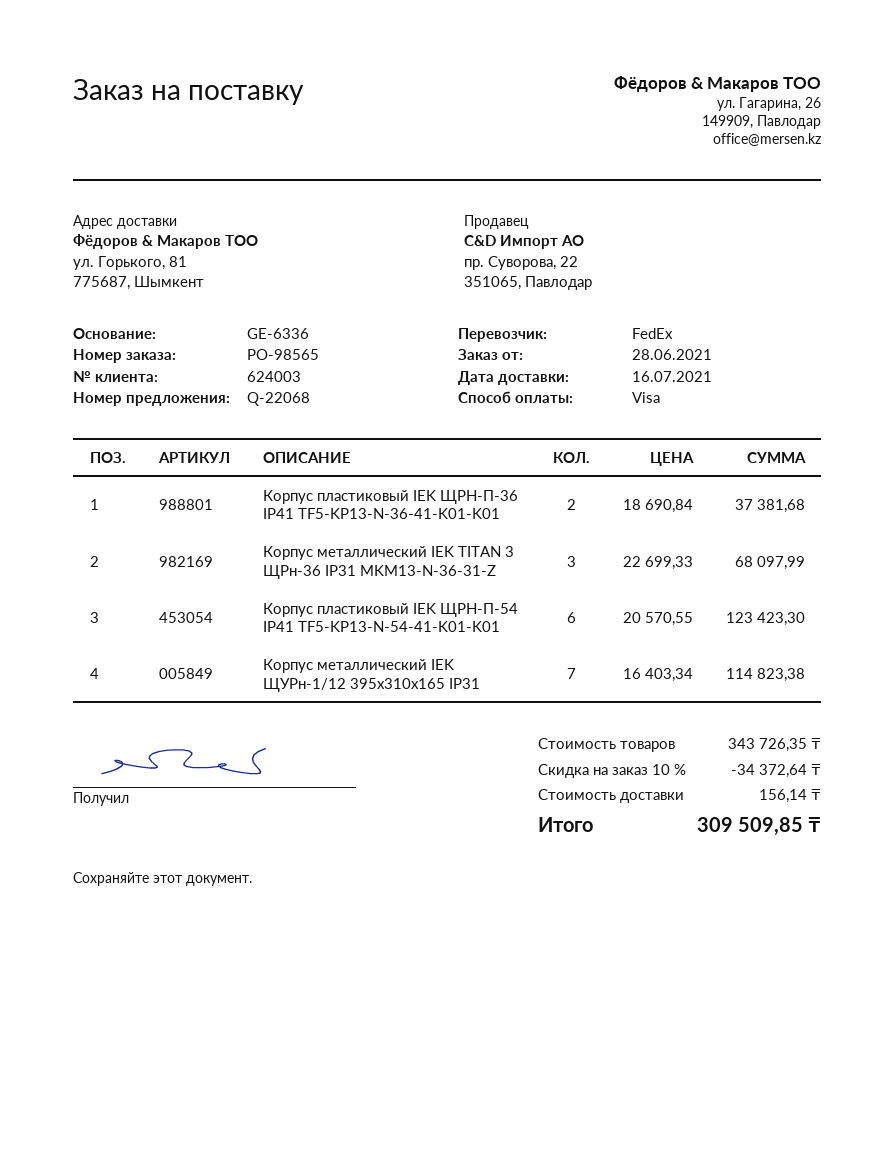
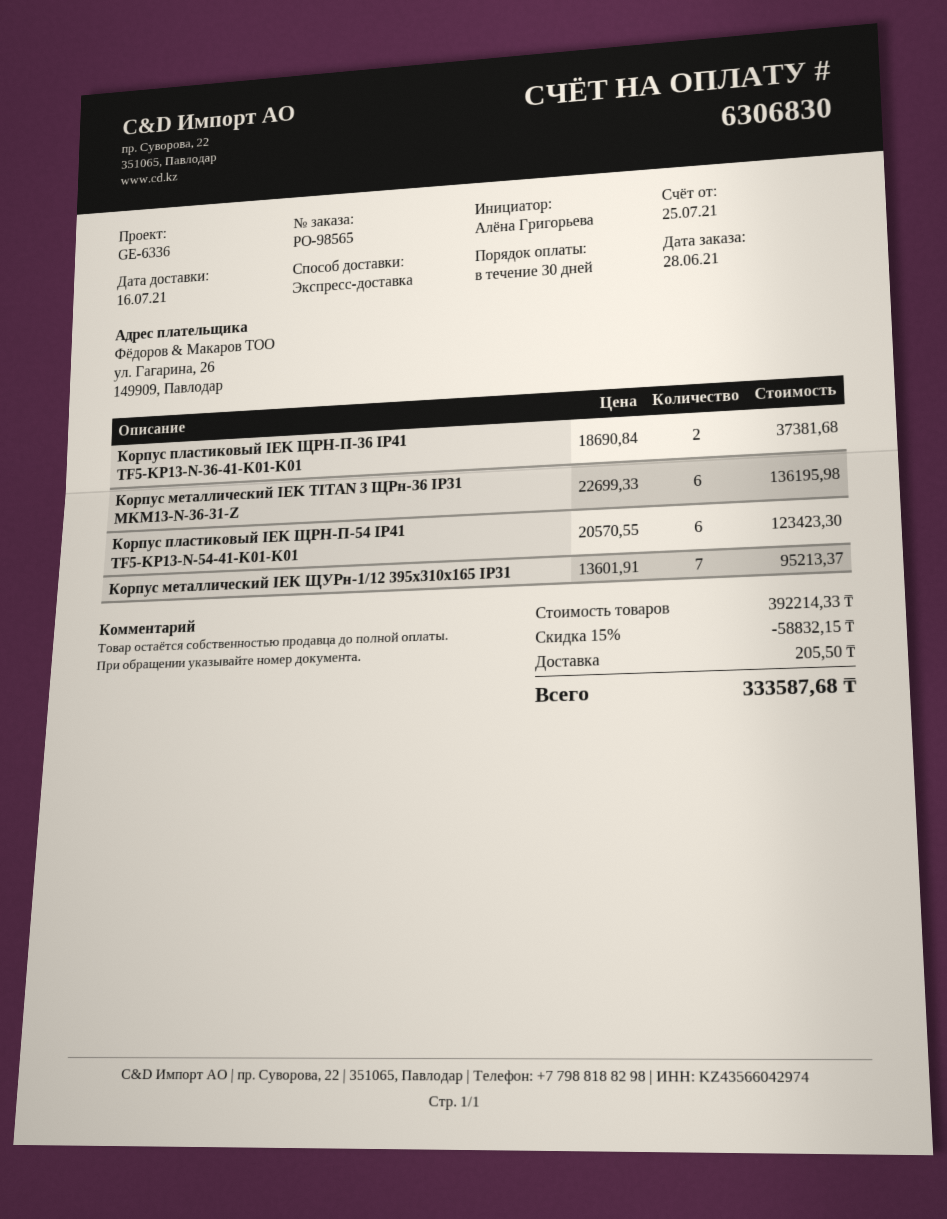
shipping method: FedEx -> express
Корпус металлический IEK TITAN 3 ЩРн-36 IP31 MKM13-N-36-31-Z: 3 x 22699.33 = 68097.99 -> 6 x 22699.33 = 136195.98
Корпус металлический IEK ЩУРн-1/12 395х310х165 IP31: 7 x 16403.34 = 114823.38 -> 7 x 13601.91 = 95213.37
subtotal: 343726.35 -> 392214.33
discount: 10% = 34372.64 -> 15% = 58832.15
shipping: 156.14 -> 205.50
total: 309509.85 -> 333587.68

